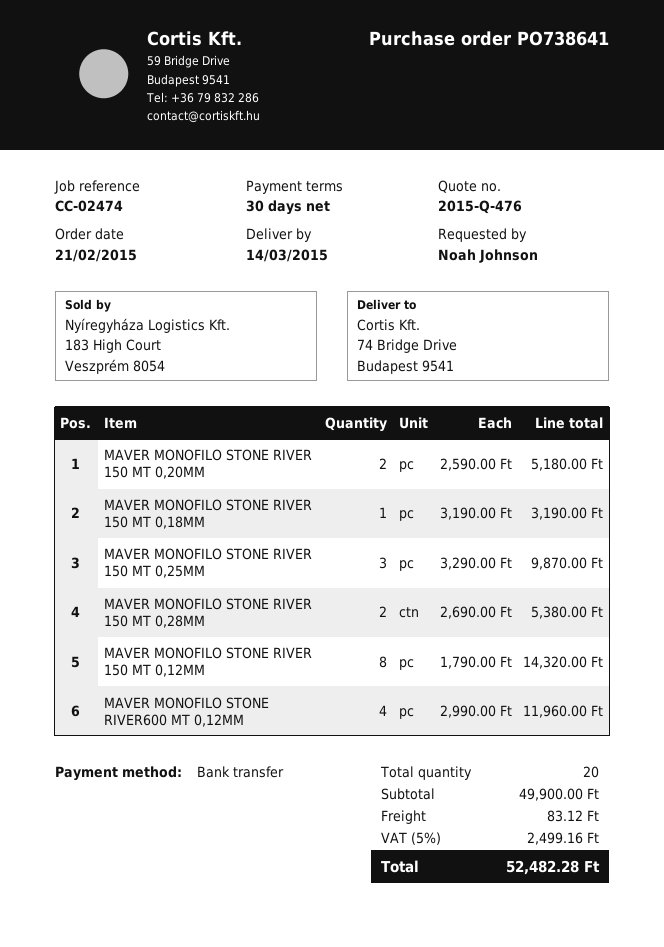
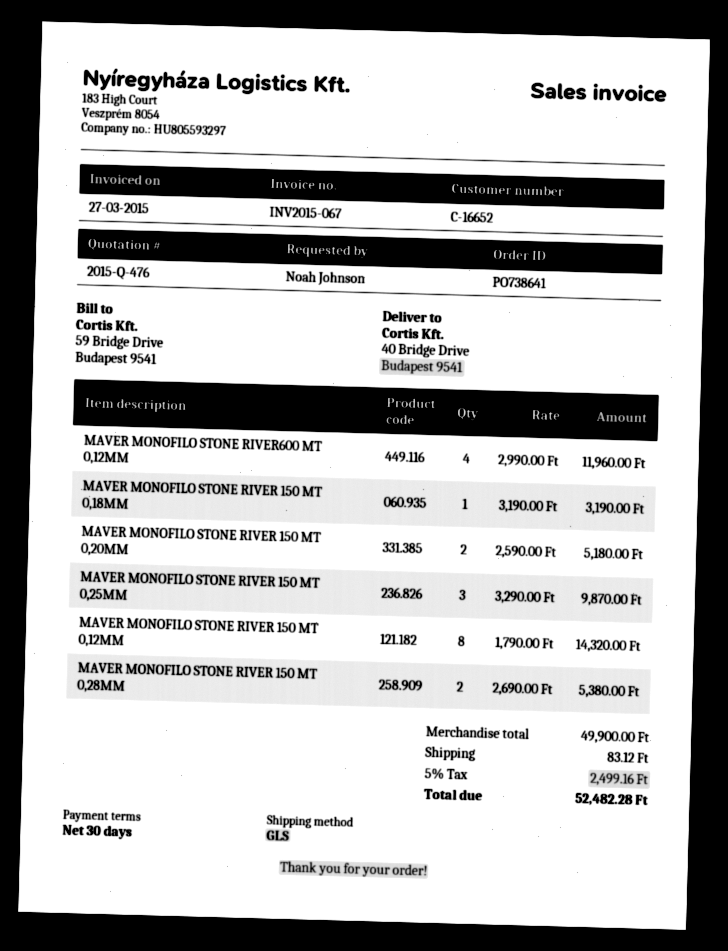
ship to: 74 Bridge Drive, Budapest 9541 -> 40 Bridge Drive, Budapest 9541

